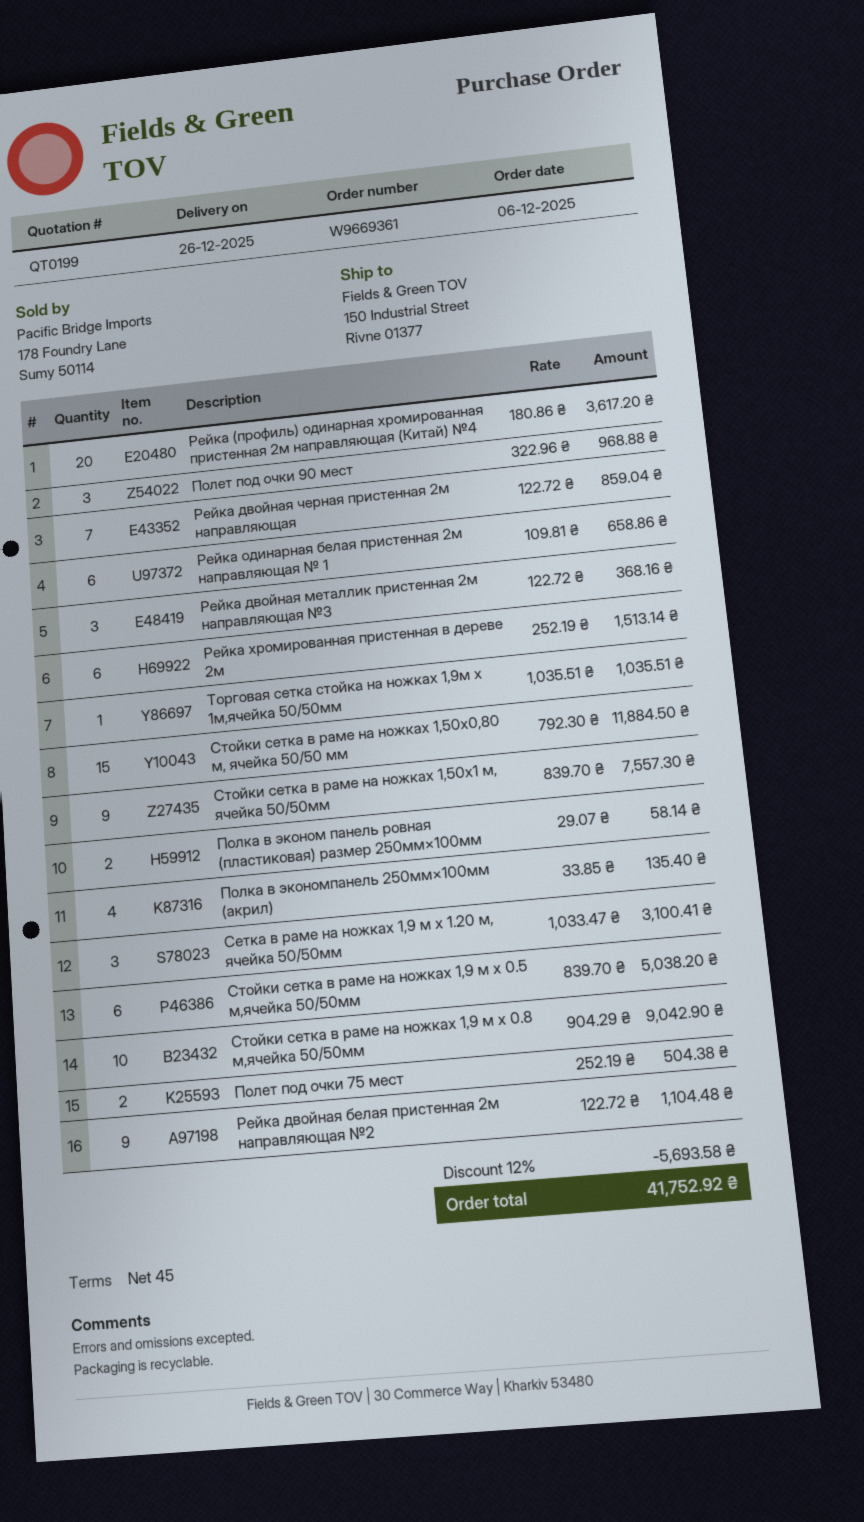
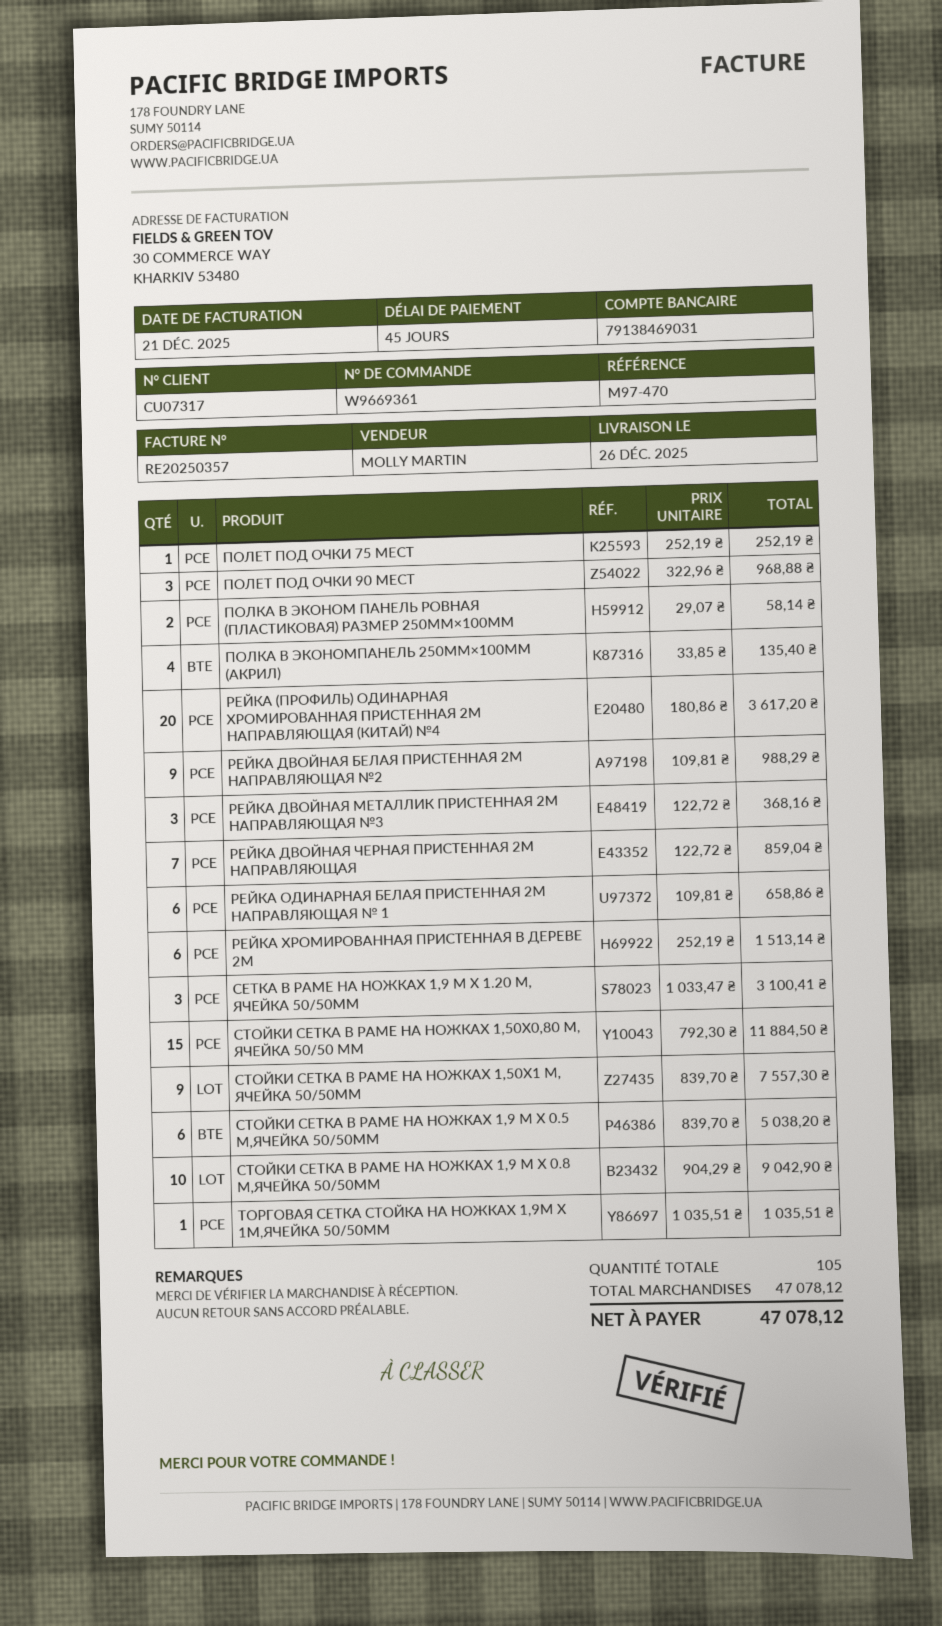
Полет под очки 75 мест: 2 x 252.19 = 504.38 -> 1 x 252.19 = 252.19
Рейка двойная белая пристенная 2м направляющая №2: 9 x 122.72 = 1104.48 -> 9 x 109.81 = 988.29
discount: 12% = 5693.58 -> none
total: 41752.92 -> 47078.12

